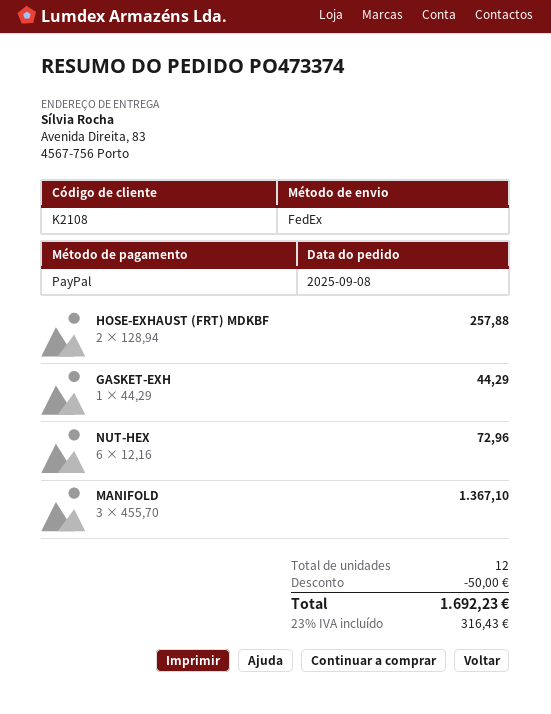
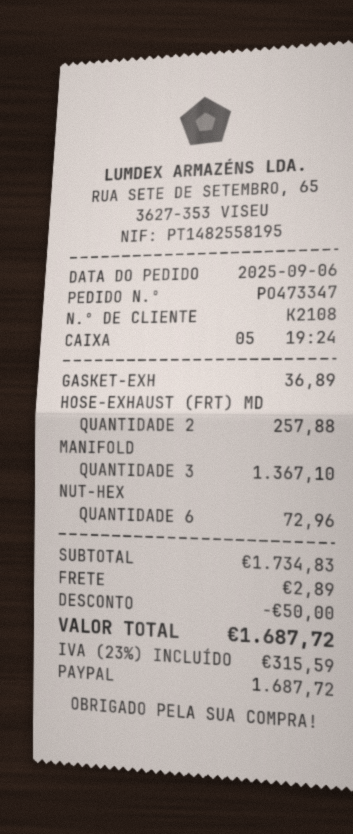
order number: PO473374 -> PO473347
order date: 2025-09-08 -> 2025-09-06
GASKET-EXH: 1 for 44.29 -> 1 for 36.89
shipping: none -> 2.89
tax: 23% = 316.43 -> 23% = 315.59
total: 1692.23 -> 1687.72

